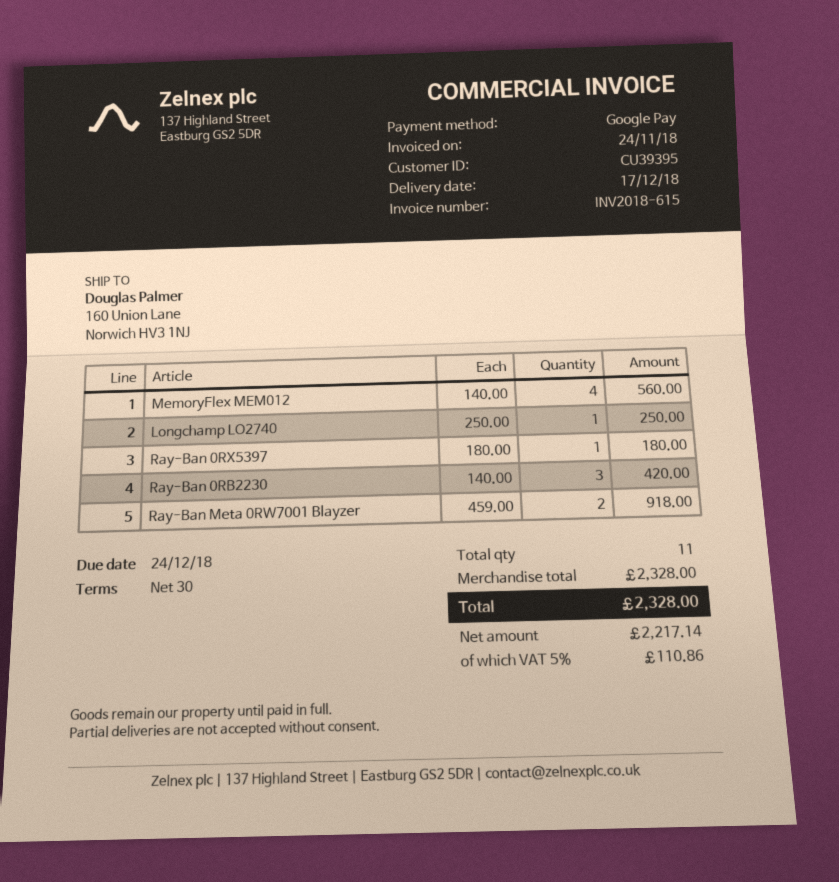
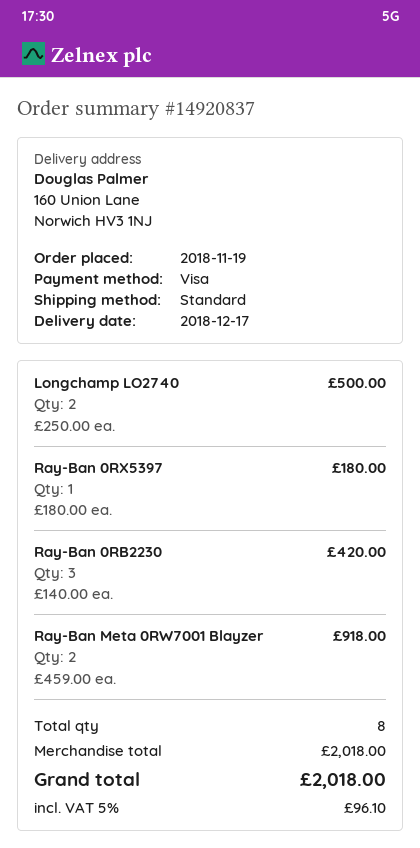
payment method: Google Pay -> Visa
MemoryFlex MEM012: 4 x 140.00 = 560.00 -> none
Longchamp LO2740: 1 x 250.00 = 250.00 -> 2 x 250.00 = 500.00
total quantity: 11 -> 8
subtotal: 2328.00 -> 2018.00
tax: 5% = 110.86 -> 5% = 96.10
total: 2328.00 -> 2018.00

